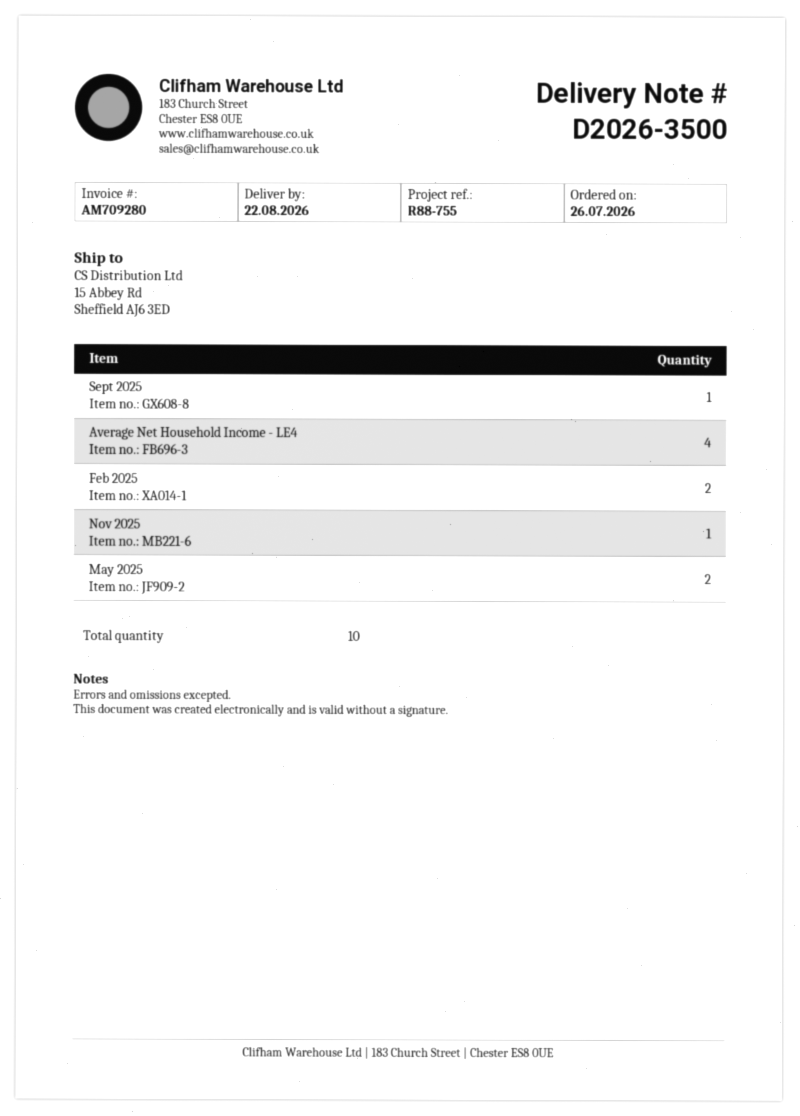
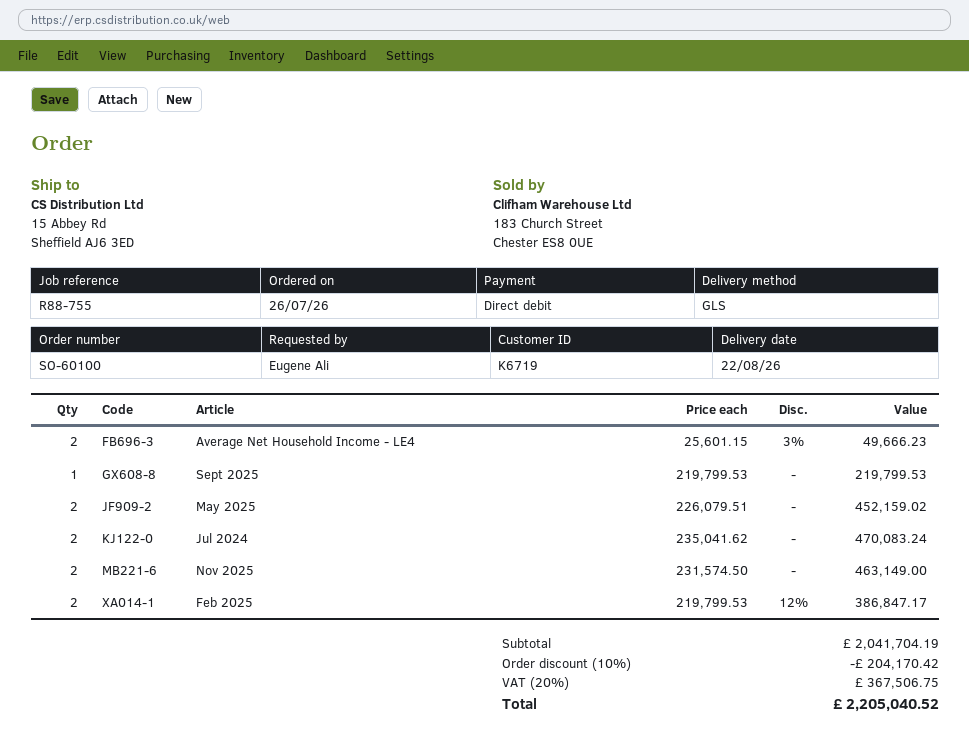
Average Net Household Income - LE4: 4 -> 2
Nov 2025: 1 -> 2
Jul 2024: none -> 2

